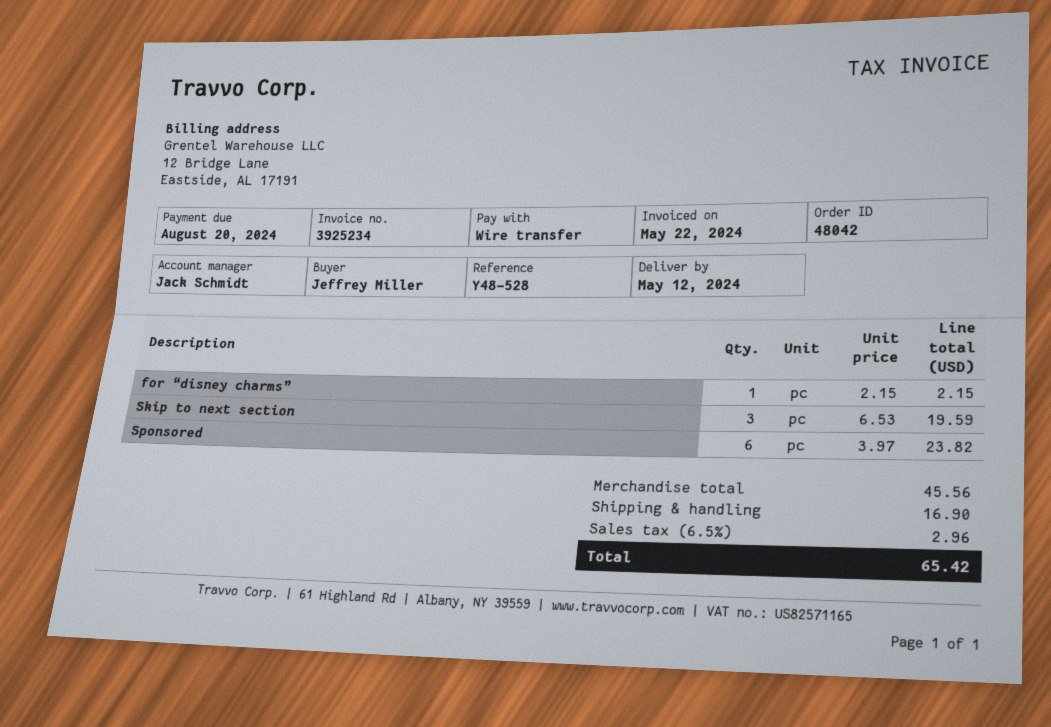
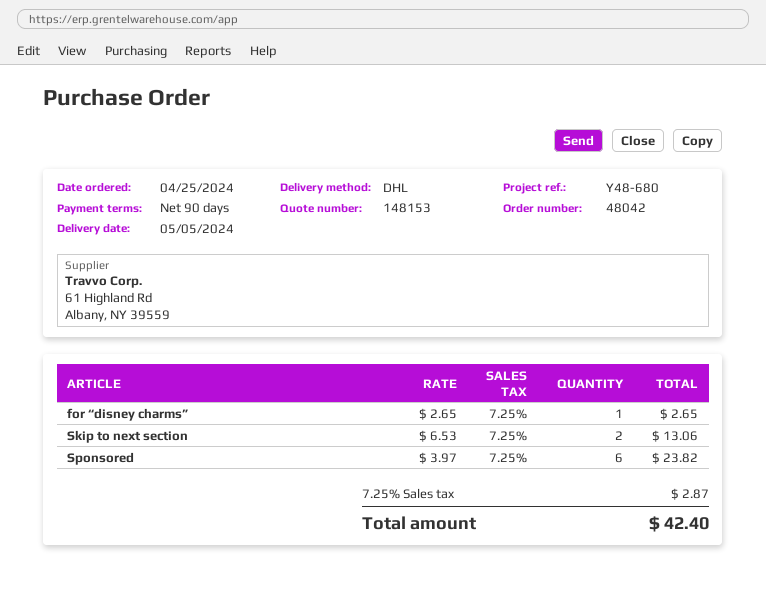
delivery date: 2024-05-12 -> 2024-05-05
reference: Y48-528 -> Y48-680
for “disney charms”: 1 x 2.15 = 2.15 -> 1 x 2.65 = 2.65
Skip to next section: 3 x 6.53 = 19.59 -> 2 x 6.53 = 13.06
shipping: 16.90 -> none
tax: 6.5% = 2.96 -> 7.25% = 2.87
total: 65.42 -> 42.40

